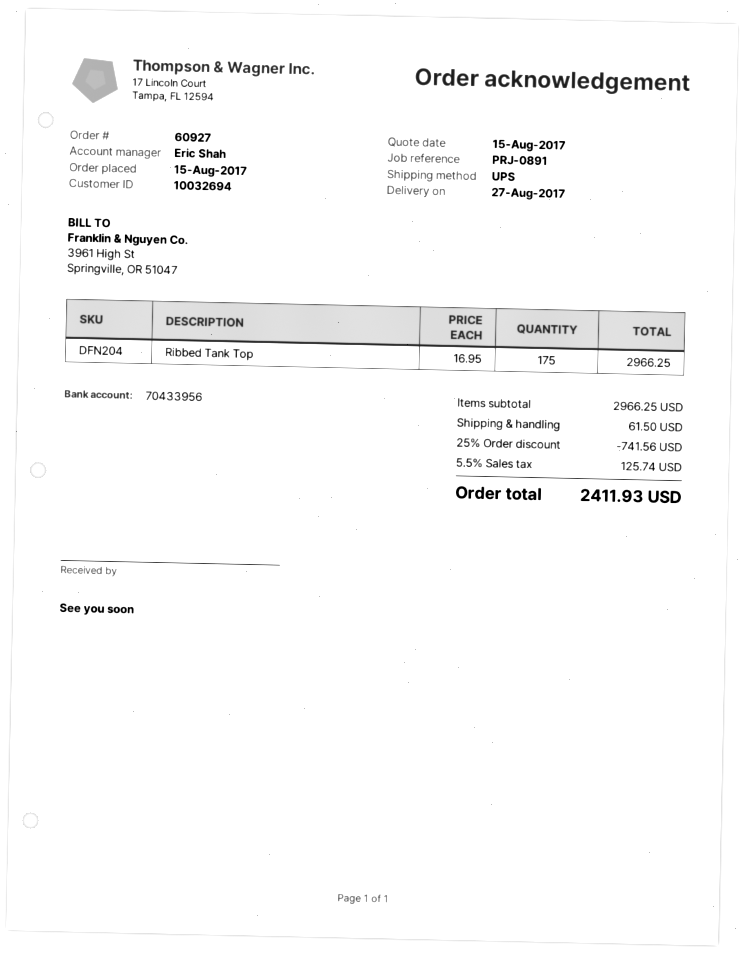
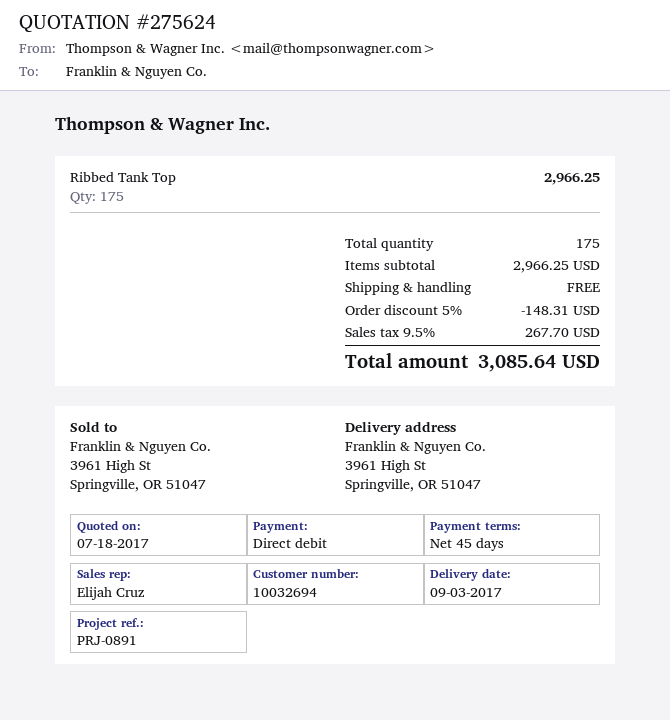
quote date: 2017-08-15 -> 2017-07-18
delivery date: 2017-08-27 -> 2017-09-03
sales rep: Eric Shah -> Elijah Cruz
discount: 25% = 741.56 -> 5% = 148.31
shipping: 61.50 -> 0.00
tax: 5.5% = 125.74 -> 9.5% = 267.70
total: 2411.93 -> 3085.64

